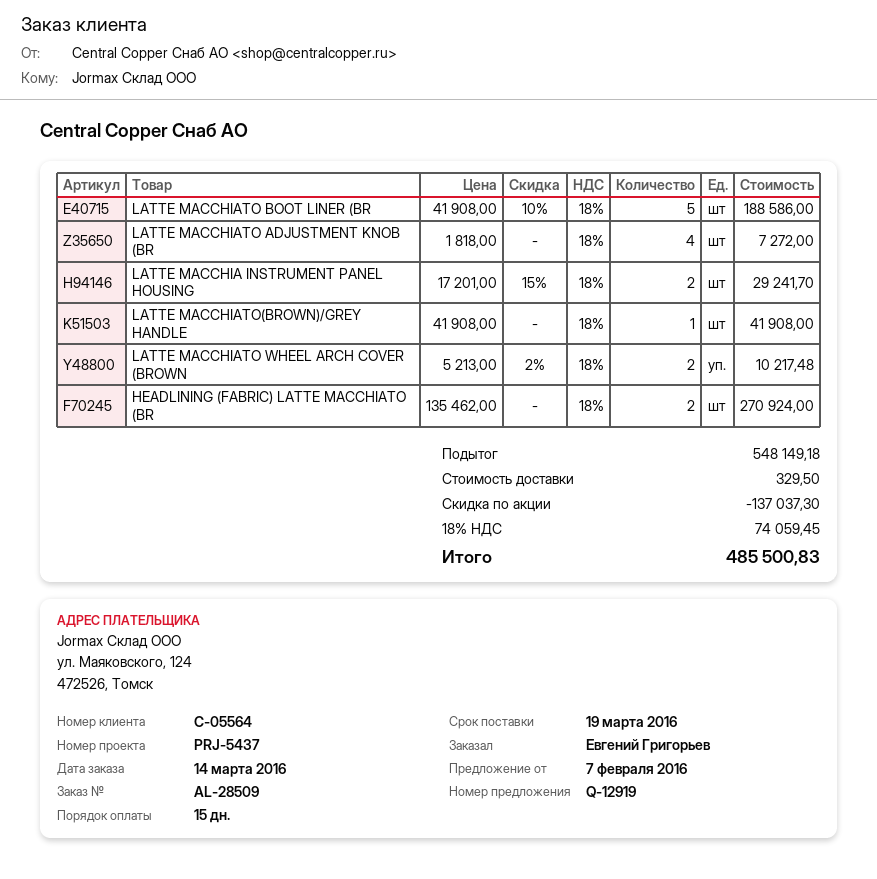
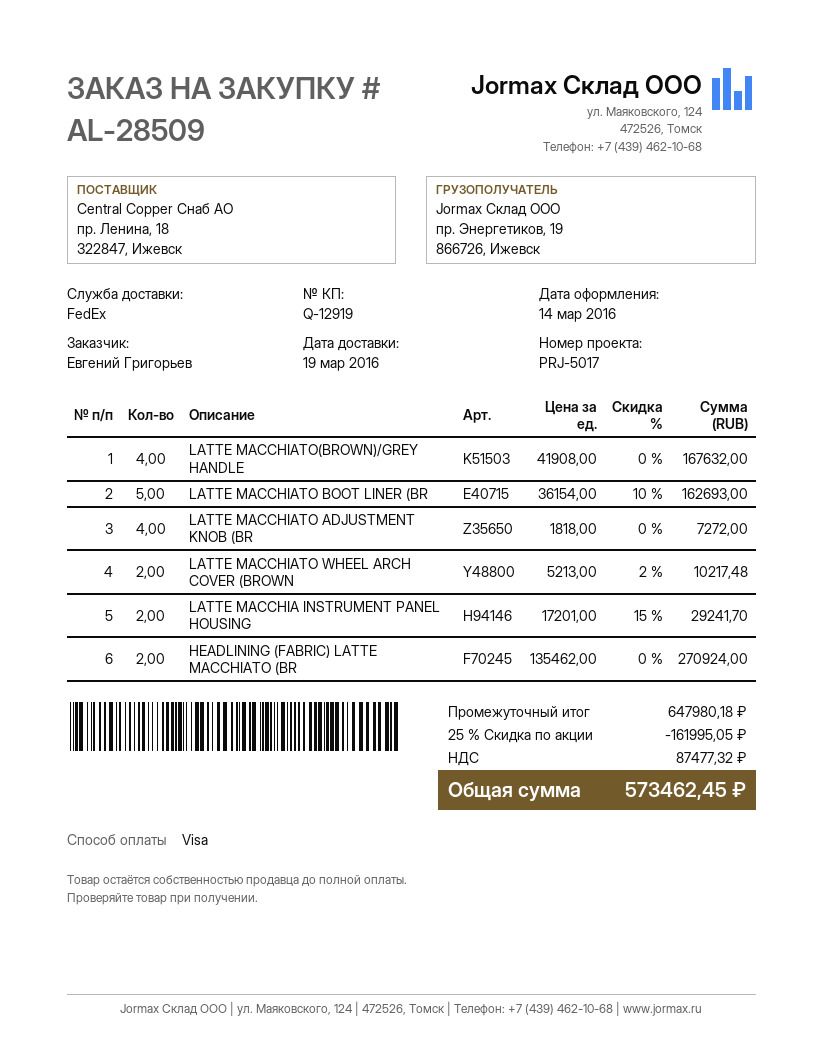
reference: PRJ-5437 -> PRJ-5017
LATTE MACCHIATO BOOT LINER (BR: 5 x 41908.00 - 10% = 188586.00 -> 5 x 36154.00 - 10% = 162693.00
LATTE MACCHIATO(BROWN)/GREY HANDLE: 1 x 41908.00 = 41908.00 -> 4 x 41908.00 = 167632.00
subtotal: 548149.18 -> 647980.18
discount: 137037.30 -> 161995.05
shipping: 329.50 -> none
tax: 74059.45 -> 87477.32
total: 485500.83 -> 573462.45

